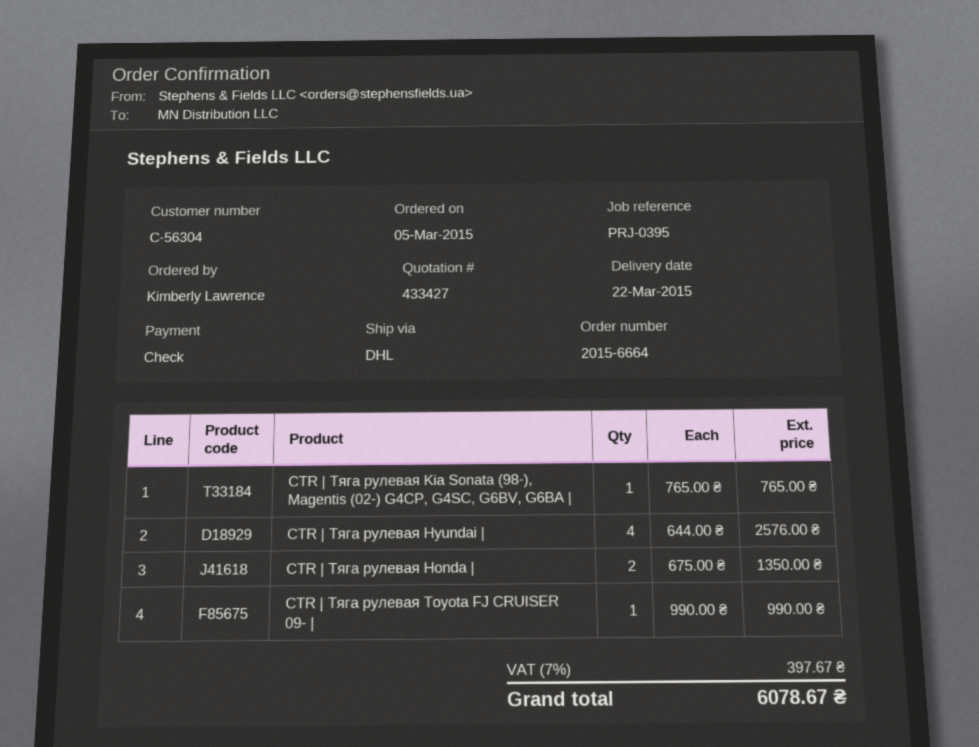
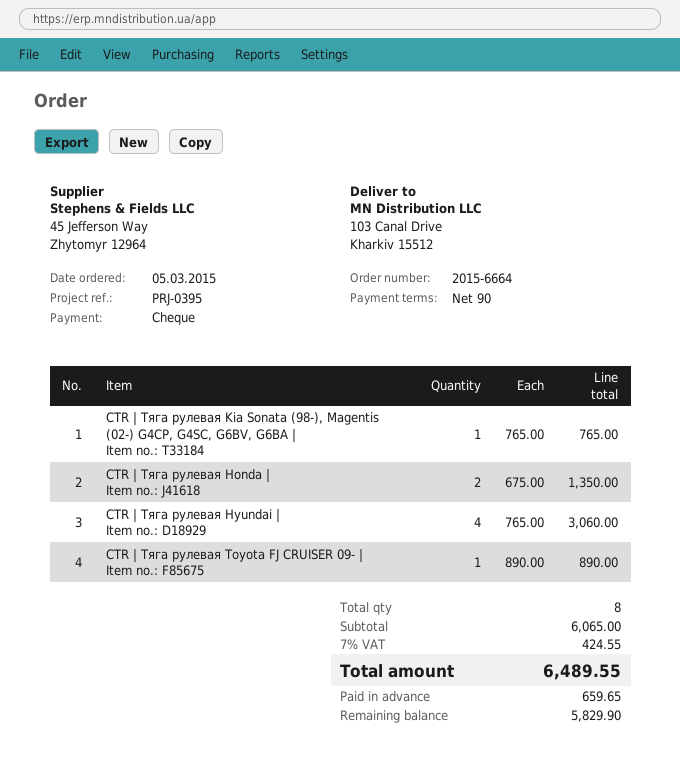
CTR | Тяга рулевая Hyundai |: 4 x 644.00 = 2576.00 -> 4 x 765.00 = 3060.00
CTR | Тяга рулевая Toyota FJ CRUISER 09- |: 1 x 990.00 = 990.00 -> 1 x 890.00 = 890.00
tax: 7% = 397.67 -> 7% = 424.55
total: 6078.67 -> 6489.55

